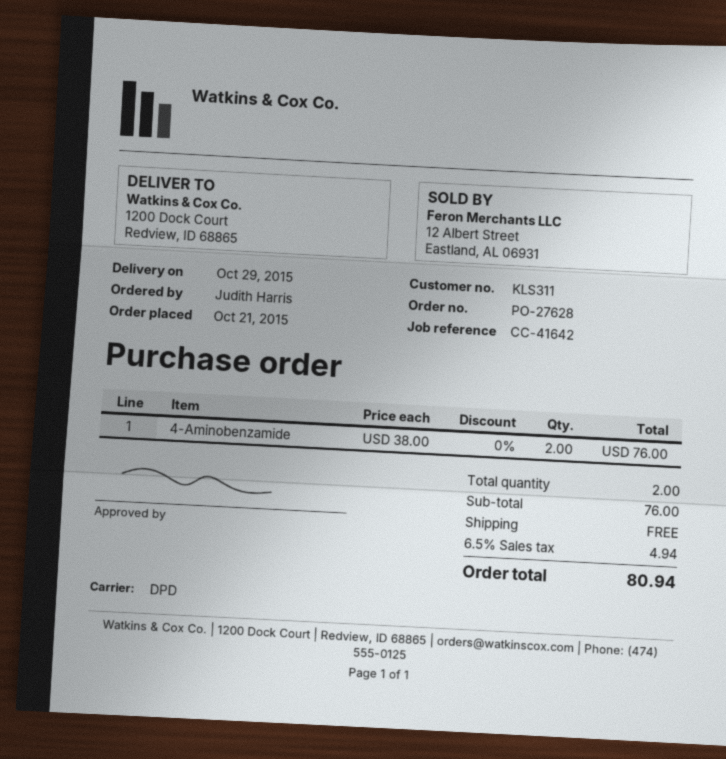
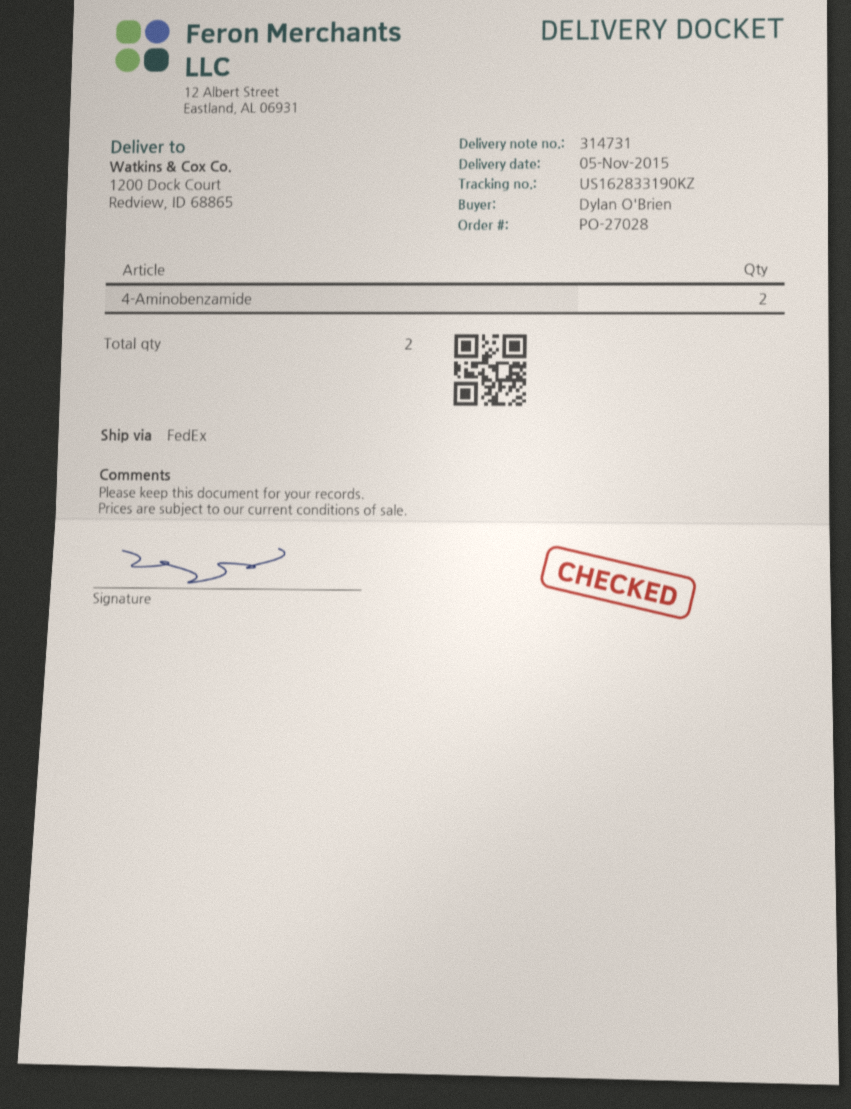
order number: PO-27628 -> PO-27028
delivery date: 2015-10-29 -> 2015-11-05
ordered by: Judith Harris -> Dylan O'Brien
shipping method: DPD -> FedEx

